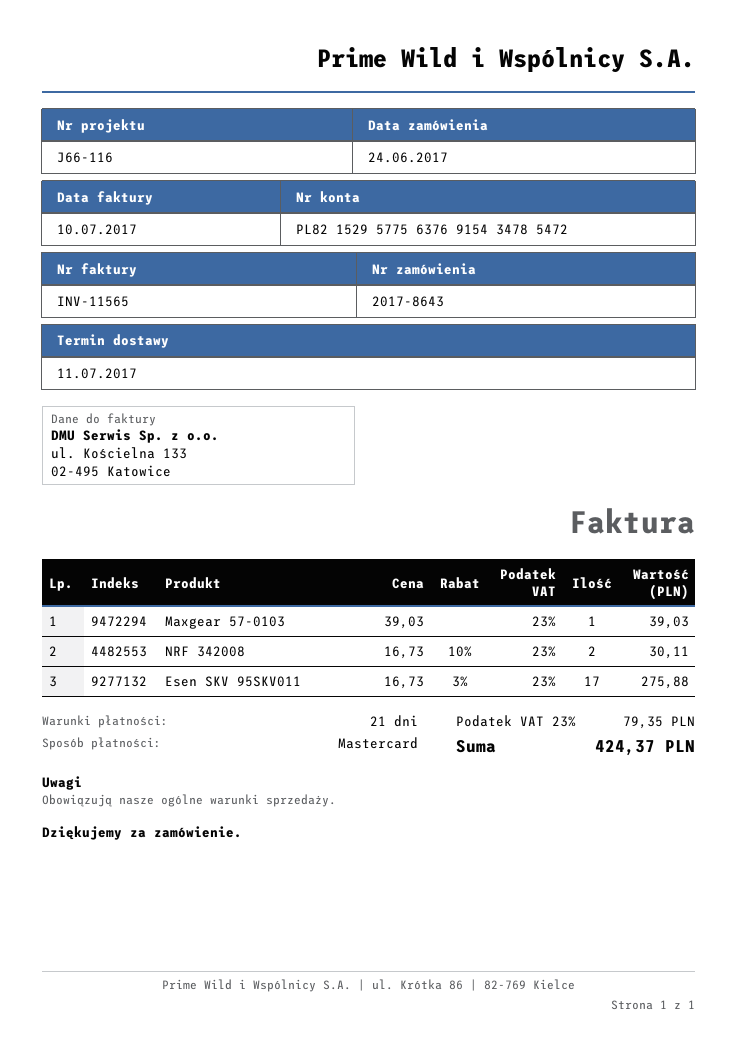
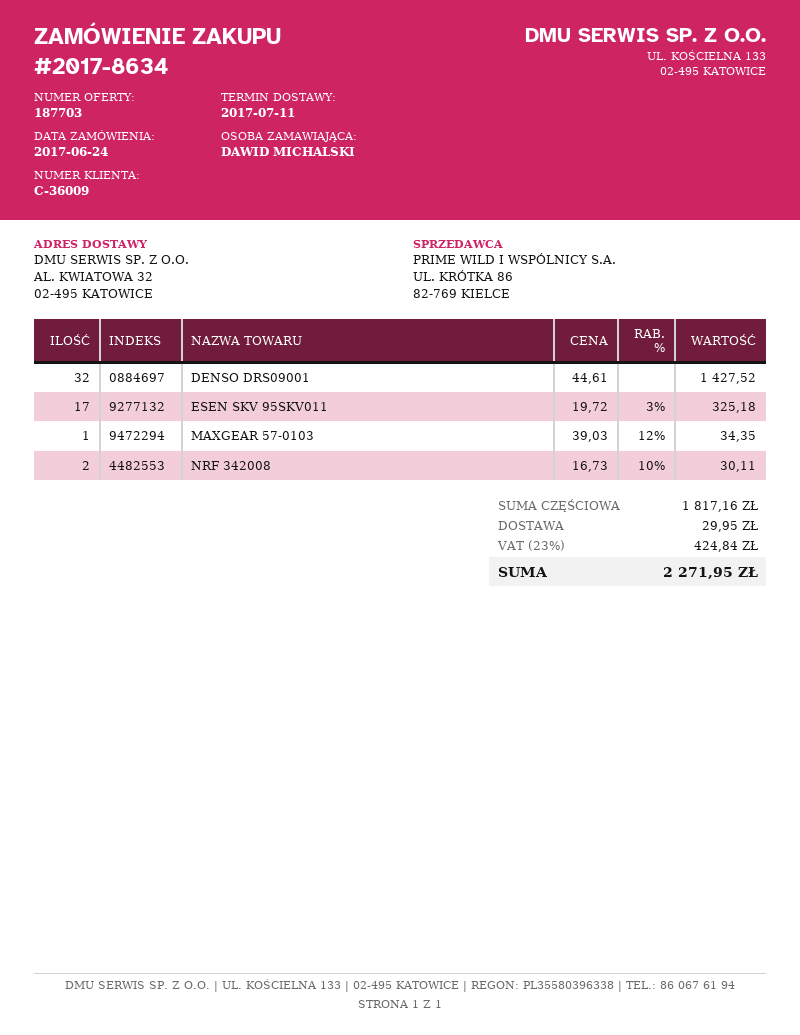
order number: 2017-8643 -> 2017-8634
Maxgear 57-0103: 1 x 39.03 = 39.03 -> 1 x 39.03 - 12% = 34.35
Esen SKV 95SKV011: 17 x 16.73 - 3% = 275.88 -> 17 x 19.72 - 3% = 325.18
DENSO DRS09001: none -> 32 x 44.61 = 1427.52
shipping: none -> 29.95
tax: 23% = 79.35 -> 23% = 424.84
total: 424.37 -> 2271.95

